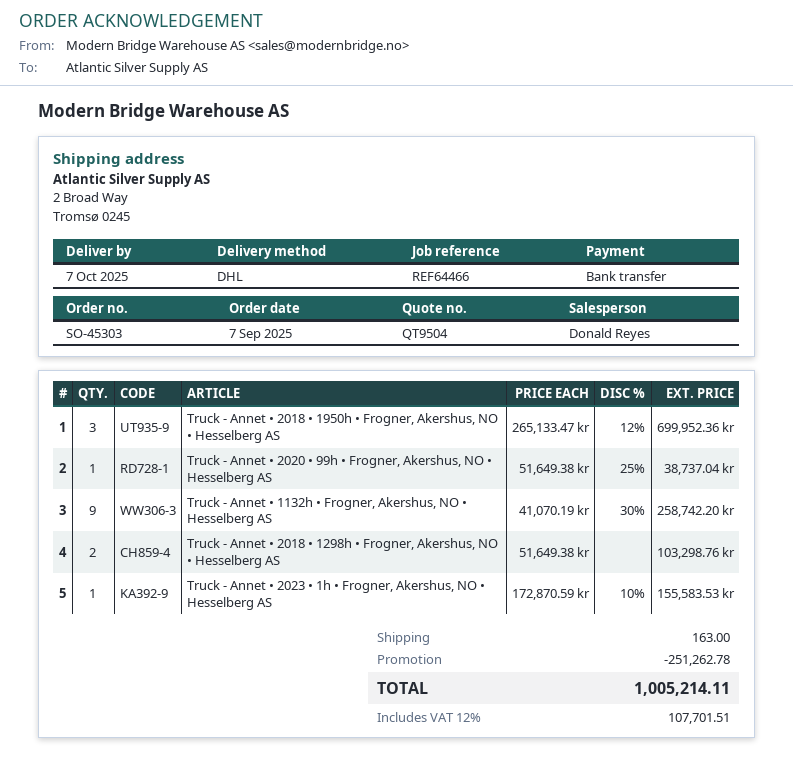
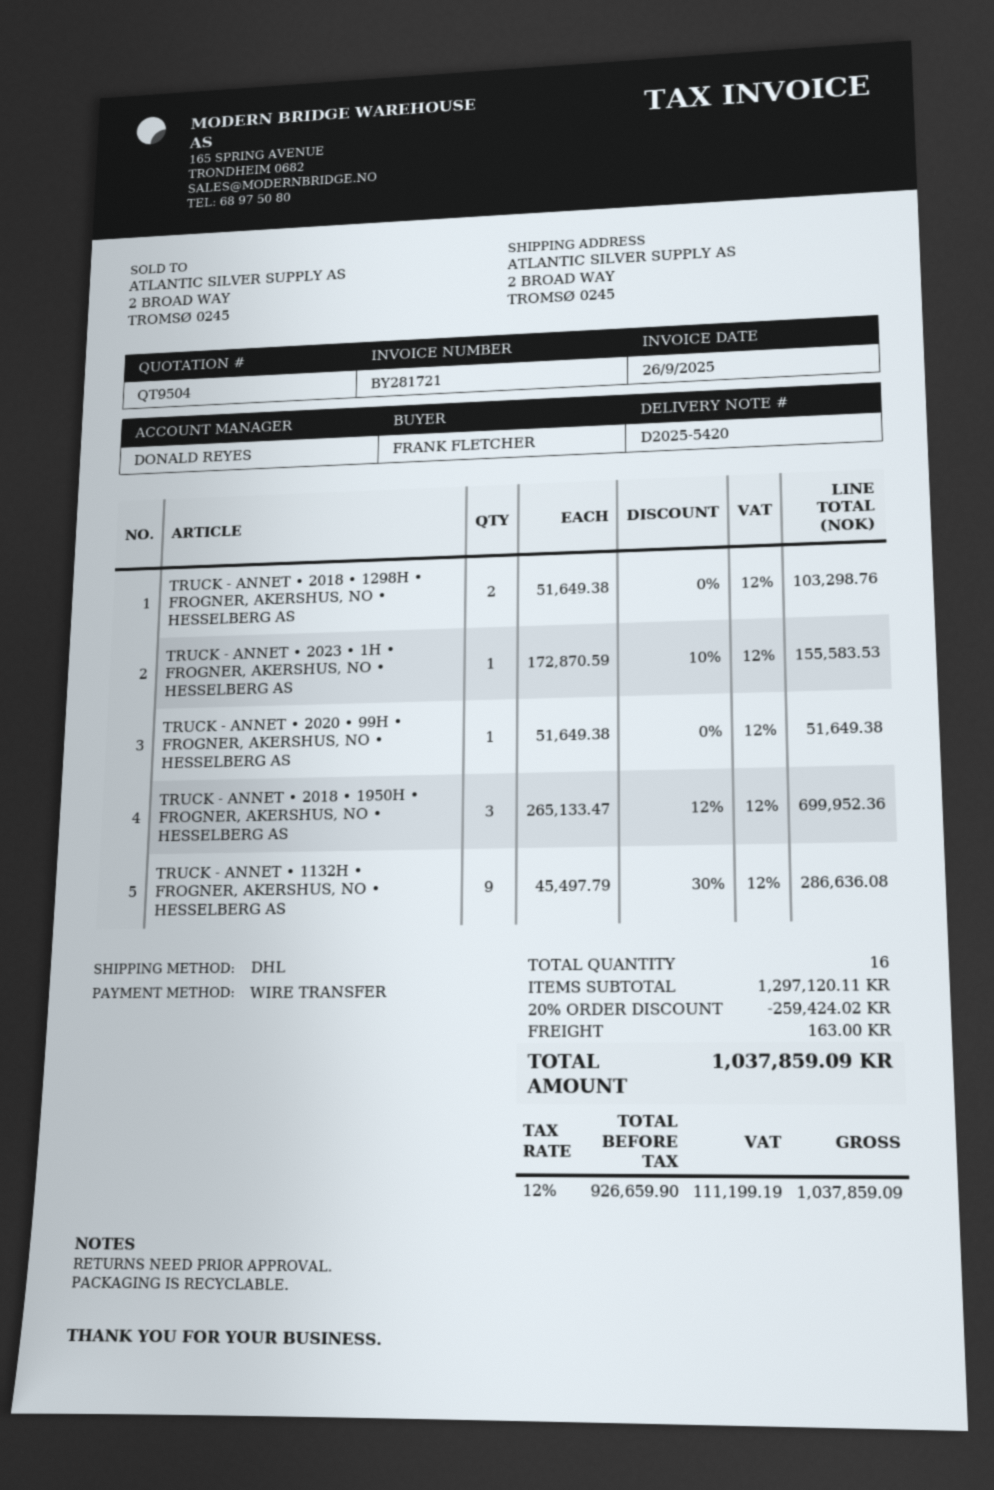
Truck - Annet • 2020 • 99h • Frogner, Akershus, NO • Hesselberg AS: 1 x 51649.38 - 25% = 38737.04 -> 1 x 51649.38 = 51649.38
Truck - Annet • 1132h • Frogner, Akershus, NO • Hesselberg AS: 9 x 41070.19 - 30% = 258742.20 -> 9 x 45497.79 - 30% = 286636.08
discount: 251262.78 -> 259424.02
tax: 12% = 107701.51 -> 12% = 111199.19
total: 1005214.11 -> 1037859.09

